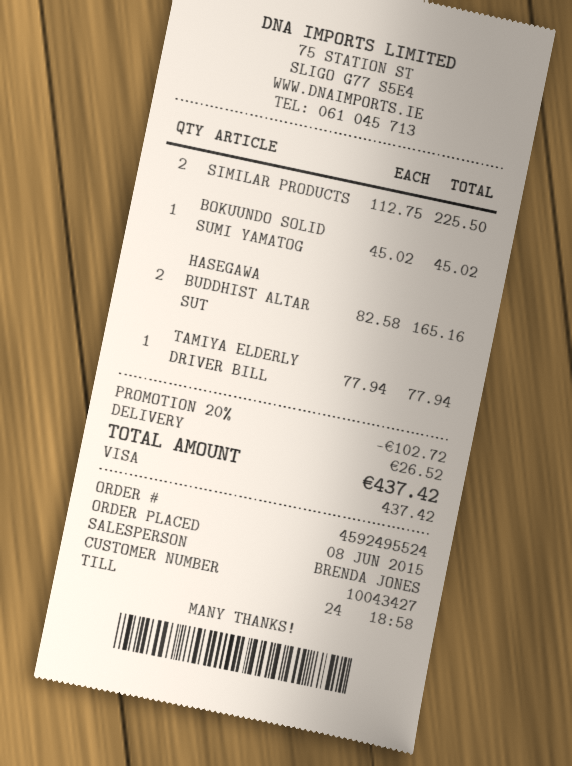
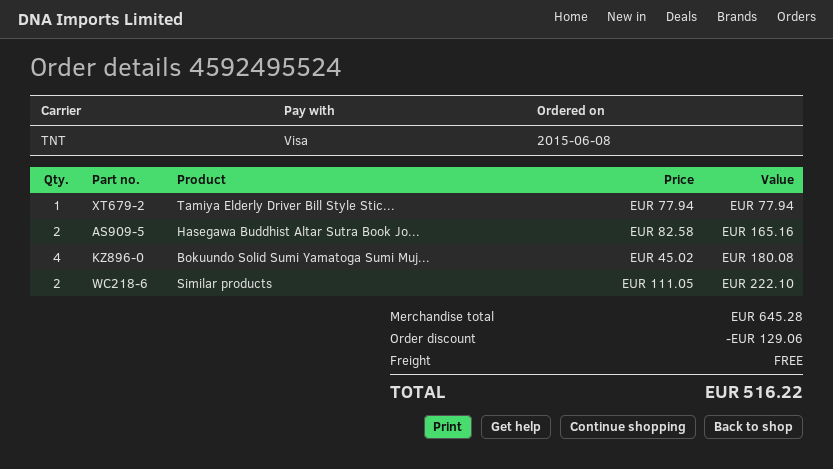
SIMILAR PRODUCTS: 2 x 112.75 = 225.50 -> 2 x 111.05 = 222.10
BOKUUNDO SOLID SUMI YAMATOG: 1 x 45.02 = 45.02 -> 4 x 45.02 = 180.08
discount: 102.72 -> 129.06
shipping: 26.52 -> 0.00
total: 437.42 -> 516.22

